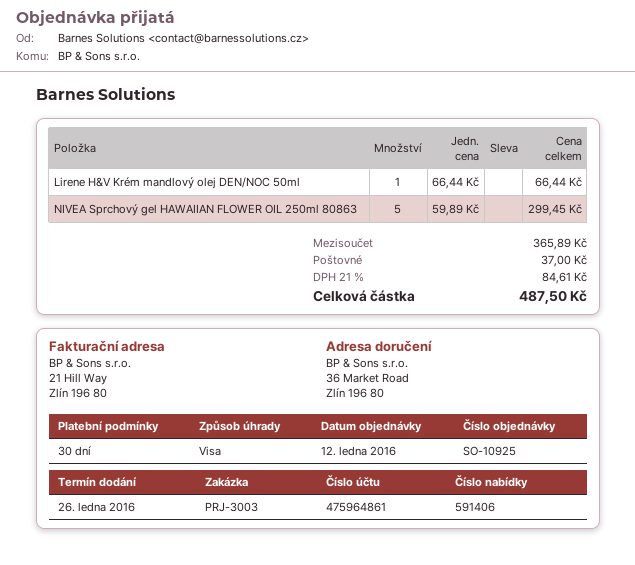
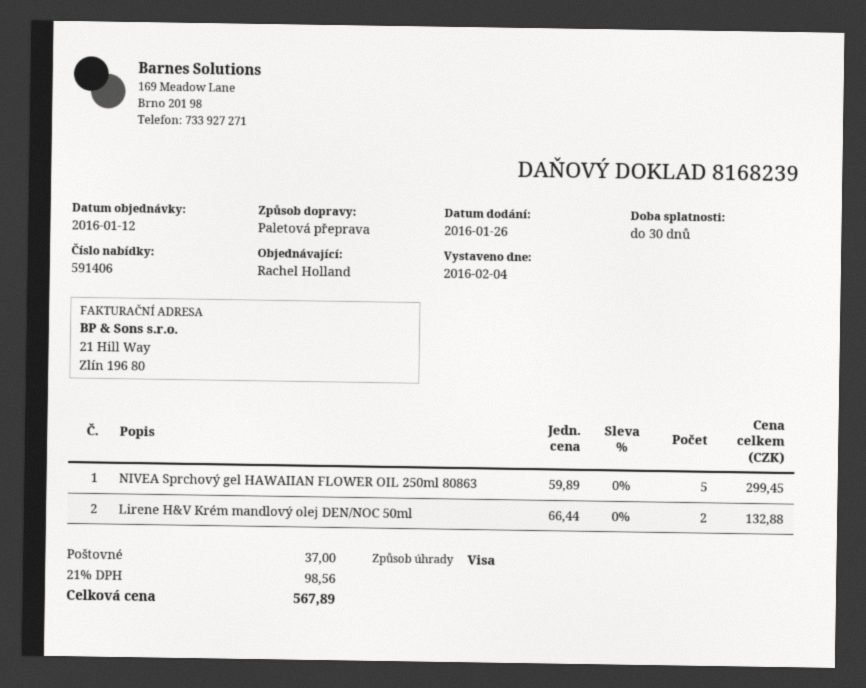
Lirene H&V Krém mandlový olej DEN/NOC 50ml: 1 x 66.44 = 66.44 -> 2 x 66.44 = 132.88
tax: 21% = 84.61 -> 21% = 98.56
total: 487.50 -> 567.89

